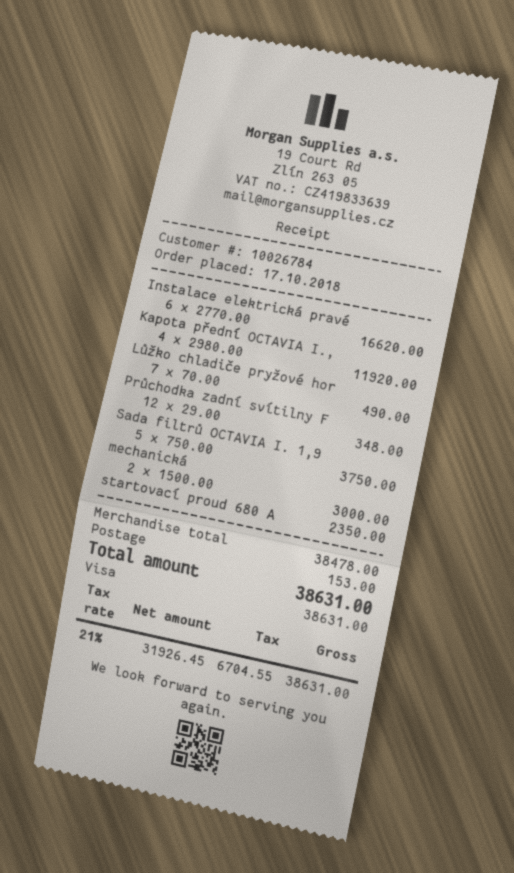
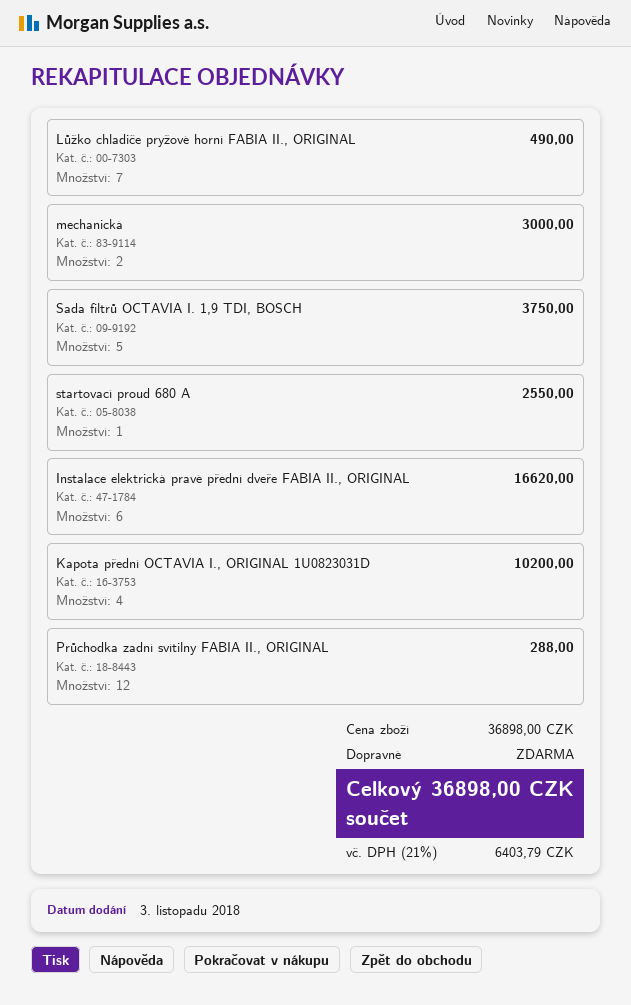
Kapota přední OCTAVIA I.,: 4 for 11920.00 -> 4 for 10200.00
Průchodka zadní svítilny F: 12 for 348.00 -> 12 for 288.00
startovací proud 680 A: 1 for 2350.00 -> 1 for 2550.00
subtotal: 38478.00 -> 36898.00
shipping: 153.00 -> 0.00
tax: 21% = 6704.55 -> 21% = 6403.79
total: 38631.00 -> 36898.00

